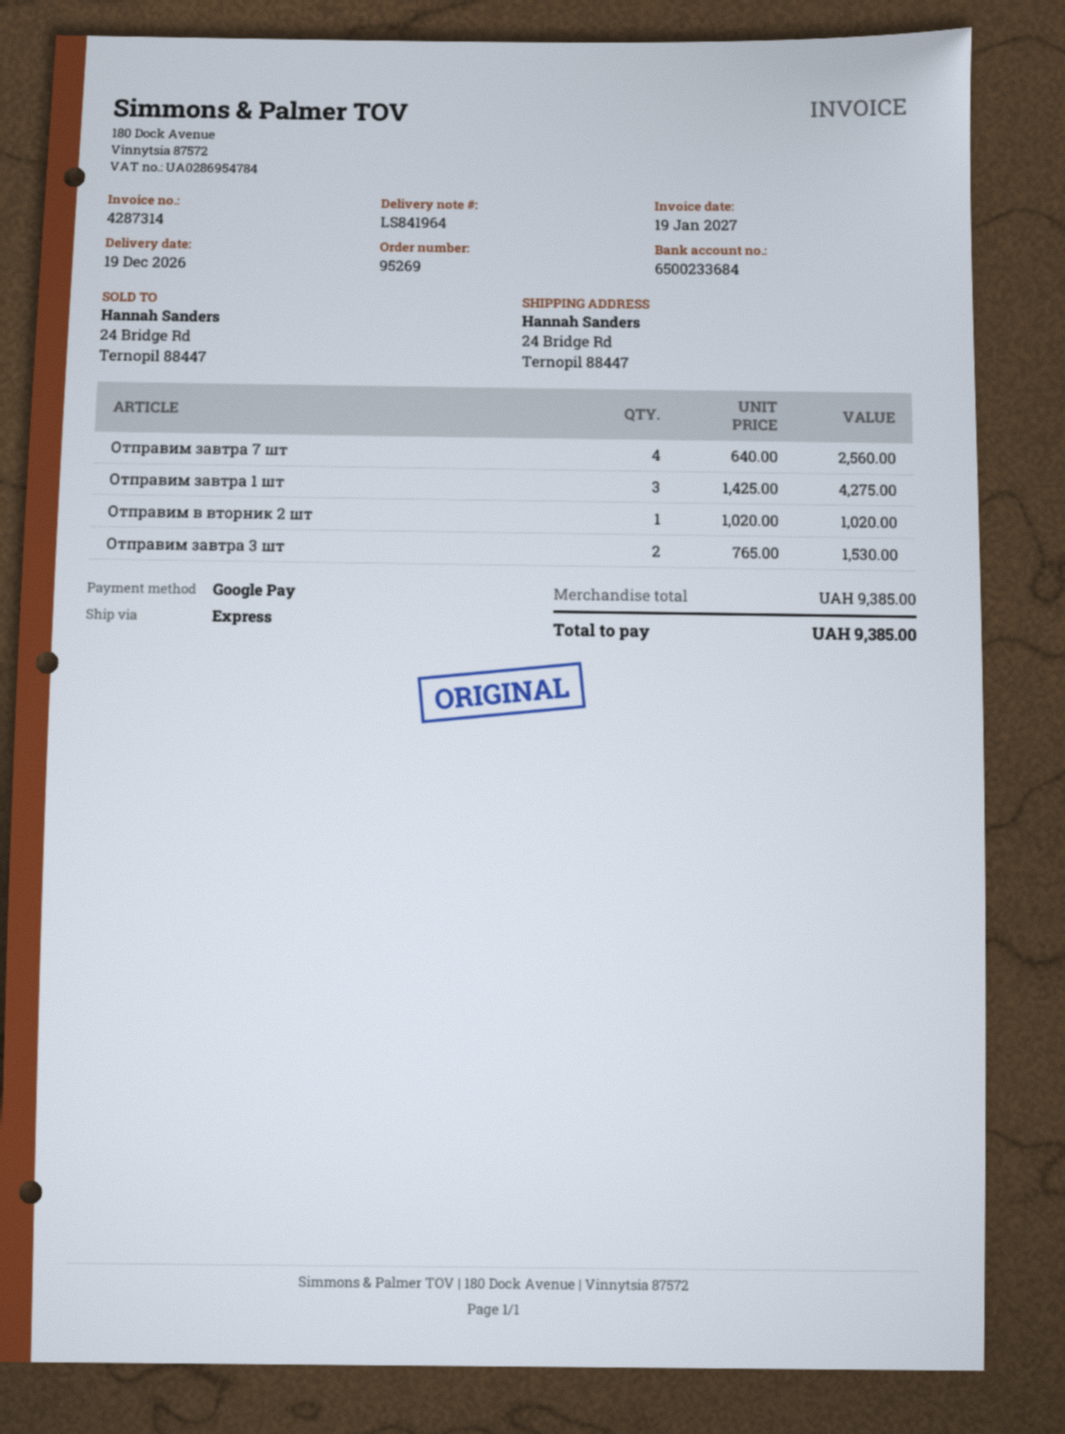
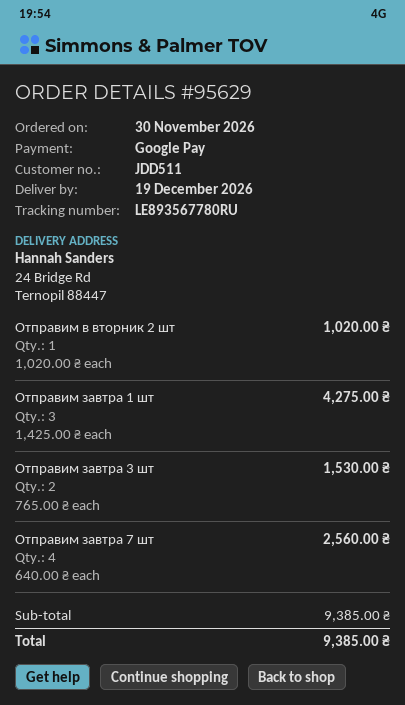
order number: 95269 -> 95629

